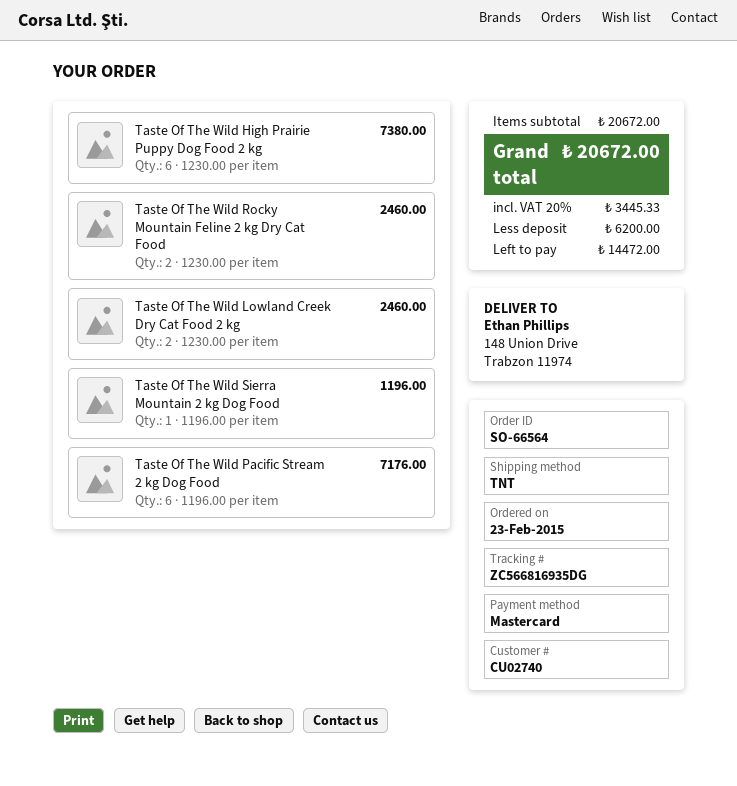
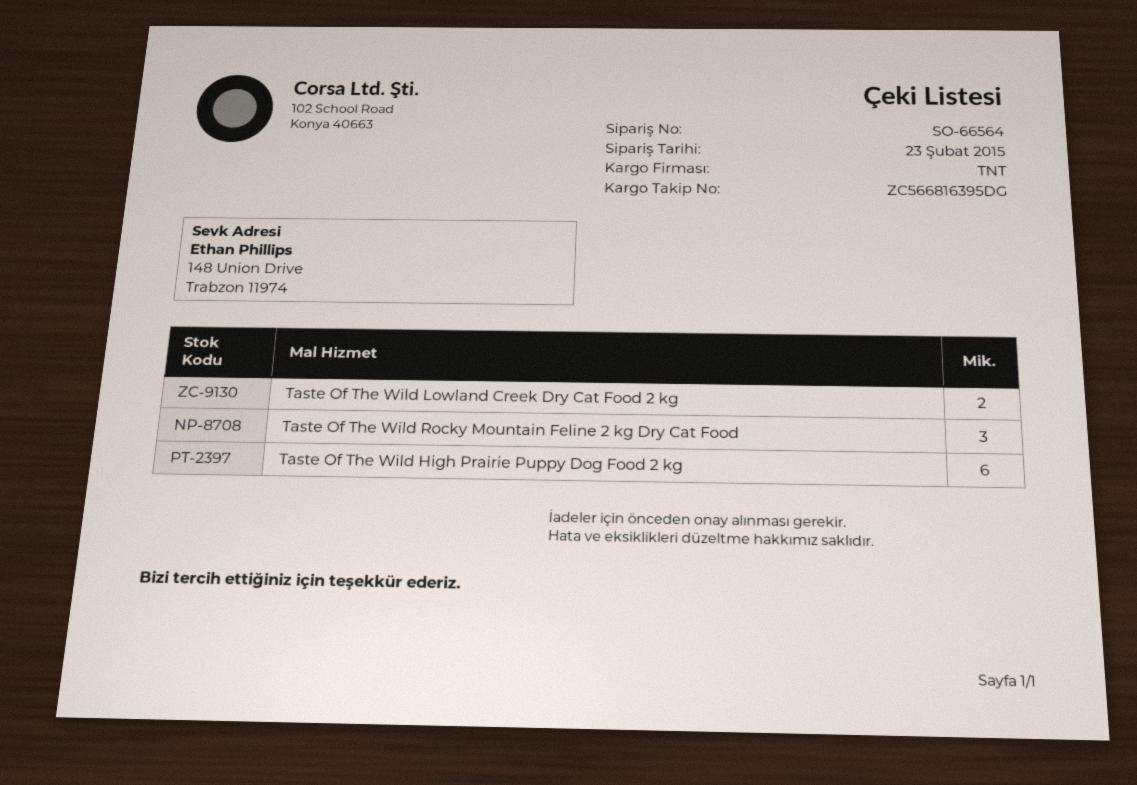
tracking number: ZC566816935DG -> ZC566816395DG
Taste Of The Wild Rocky Mountain Feline 2 kg Dry Cat Food: 2 -> 3
Taste Of The Wild Sierra Mountain 2 kg Dog Food: 1 -> none
Taste Of The Wild Pacific Stream 2 kg Dog Food: 6 -> none

